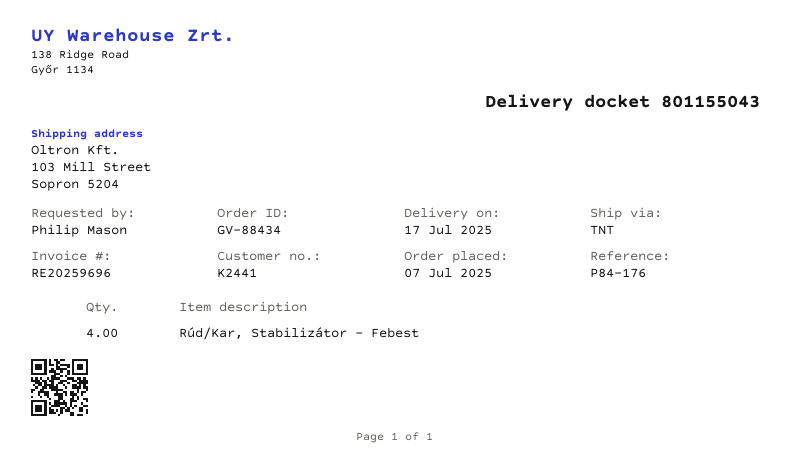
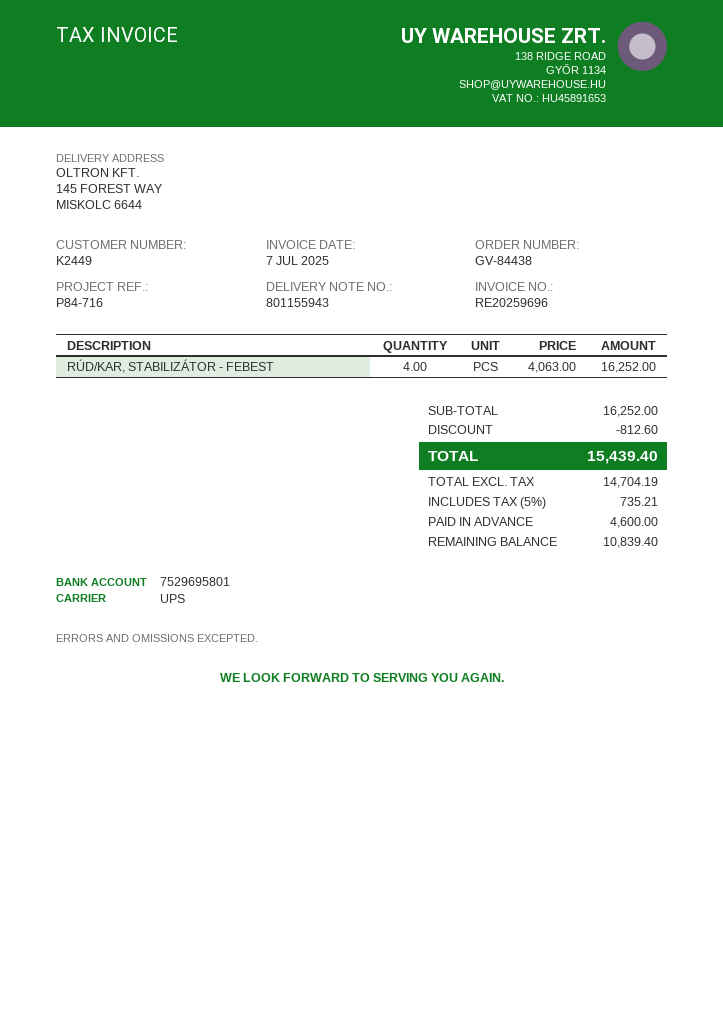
order number: GV-88434 -> GV-84438
delivery note number: 801155043 -> 801155943
customer number: K2441 -> K2449
reference: P84-176 -> P84-716
shipping method: TNT -> UPS
ship to: 103 Mill Street, Sopron 5204 -> 145 FOREST WAY, MISKOLC 6644

